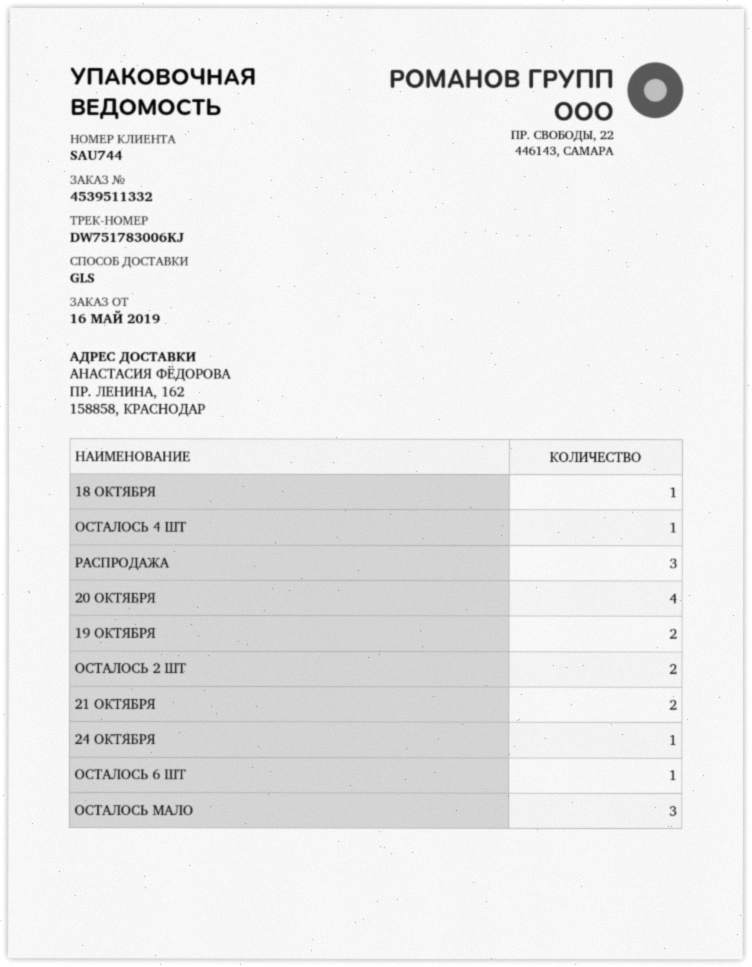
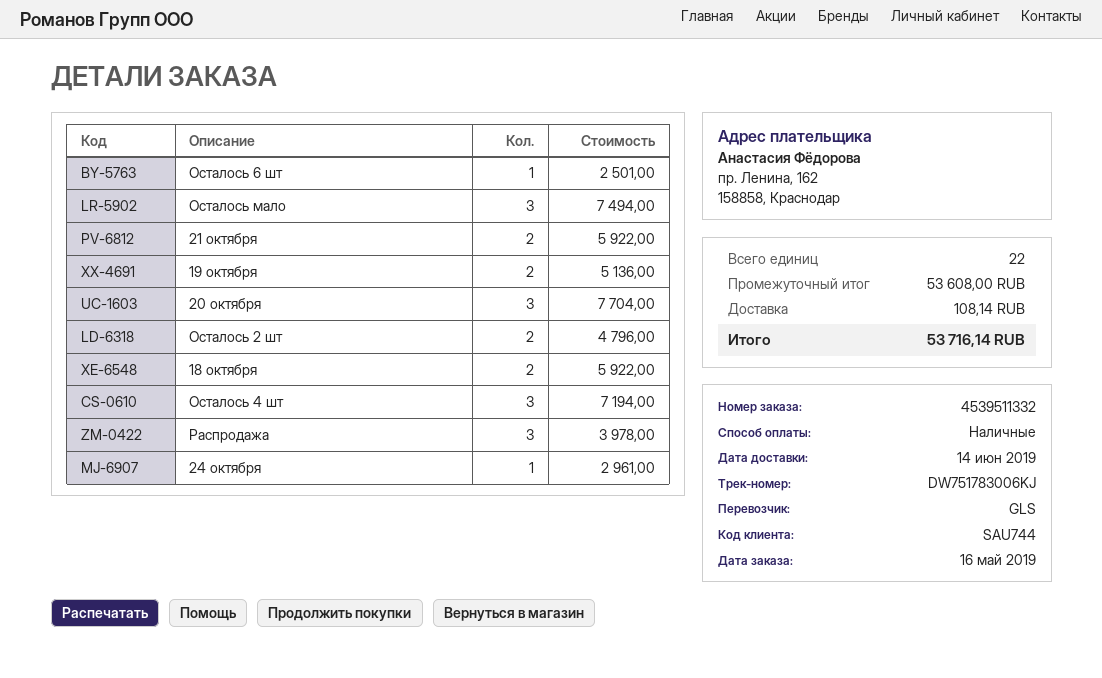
18 ОКТЯБРЯ: 1 -> 2
ОСТАЛОСЬ 4 ШТ: 1 -> 3
20 ОКТЯБРЯ: 4 -> 3

